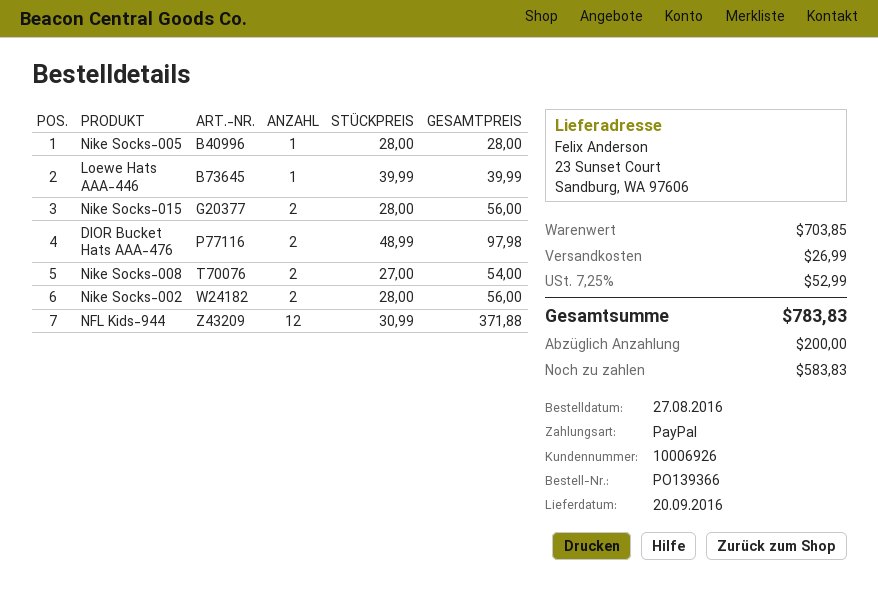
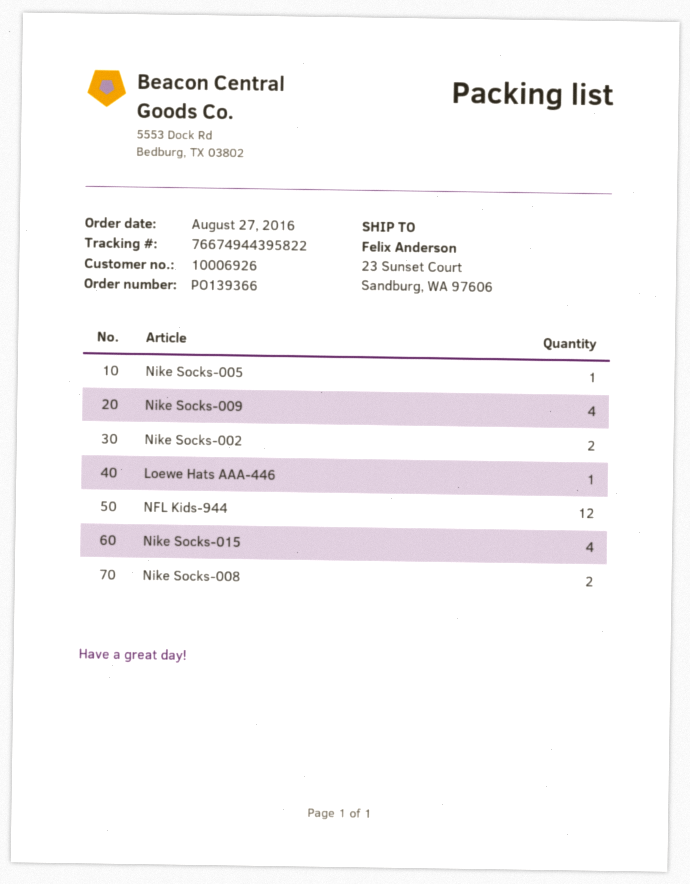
Nike Socks-015: 2 -> 4
DIOR Bucket Hats AAA-476: 2 -> none
Nike Socks-009: none -> 4

